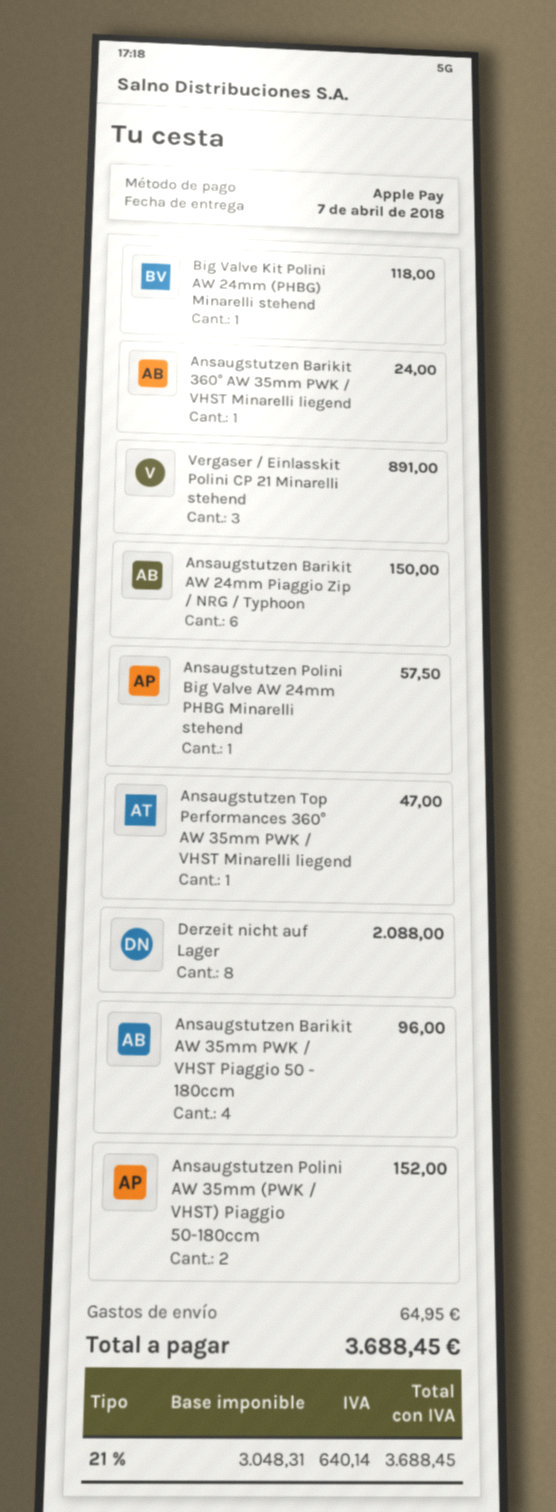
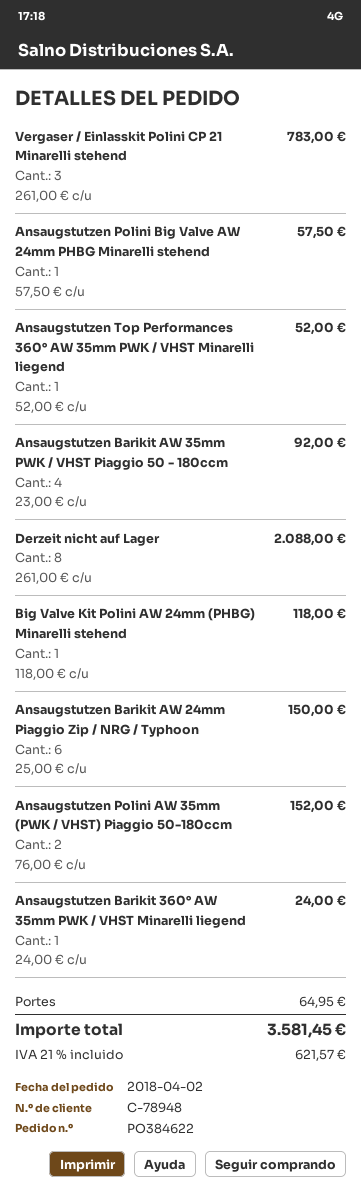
Vergaser / Einlasskit Polini CP 21 Minarelli stehend: 3 for 891.00 -> 3 for 783.00
Ansaugstutzen Top Performances 360° AW 35mm PWK / VHST Minarelli liegend: 1 for 47.00 -> 1 for 52.00
Ansaugstutzen Barikit AW 35mm PWK / VHST Piaggio 50 - 180ccm: 4 for 96.00 -> 4 for 92.00
tax: 21% = 640.14 -> 21% = 621.57
total: 3688.45 -> 3581.45

